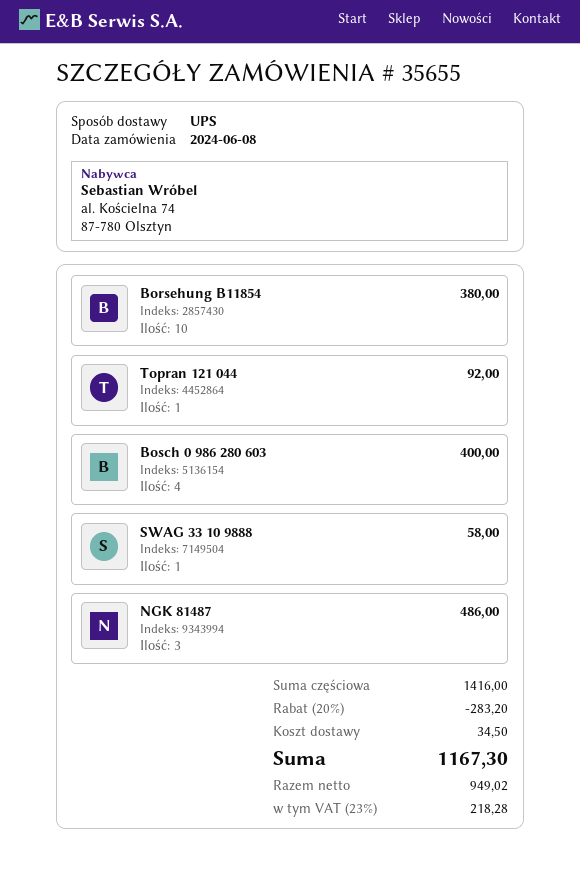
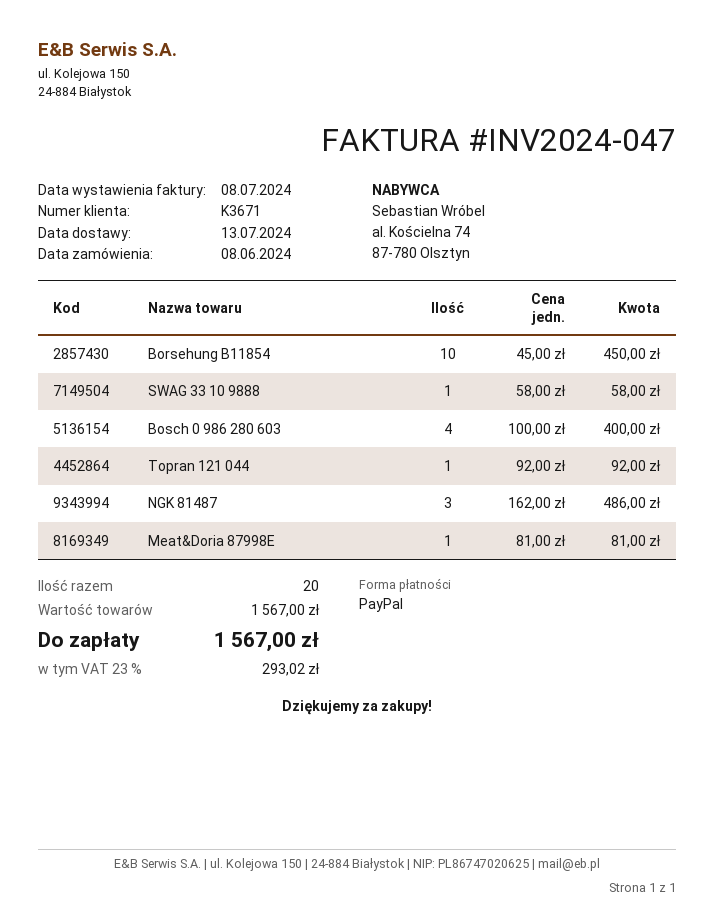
Borsehung B11854: 10 for 380.00 -> 10 for 450.00
Meat&Doria 87998E: none -> 1 for 81.00
subtotal: 1416.00 -> 1567.00
discount: 20% = 283.20 -> none
shipping: 34.50 -> none
tax: 23% = 218.28 -> 23% = 293.02
total: 1167.30 -> 1567.00

